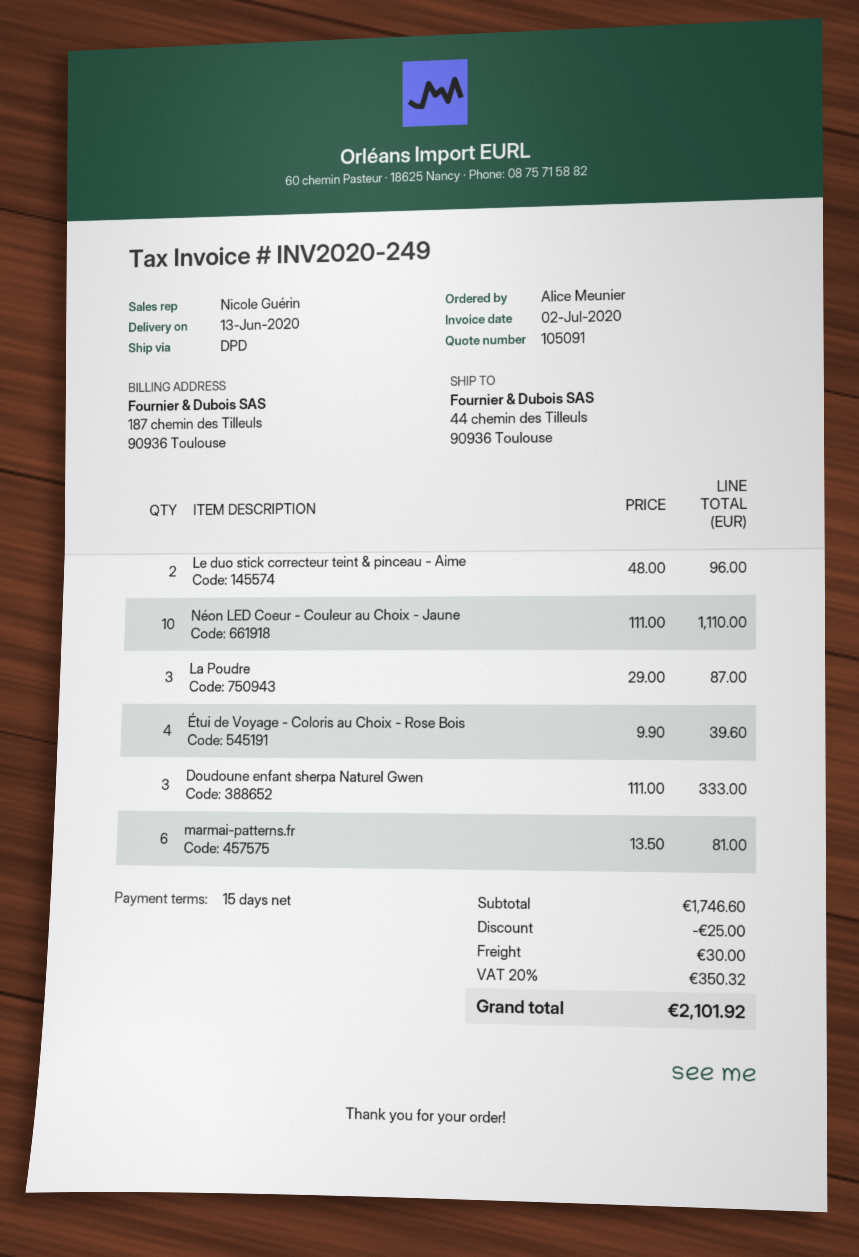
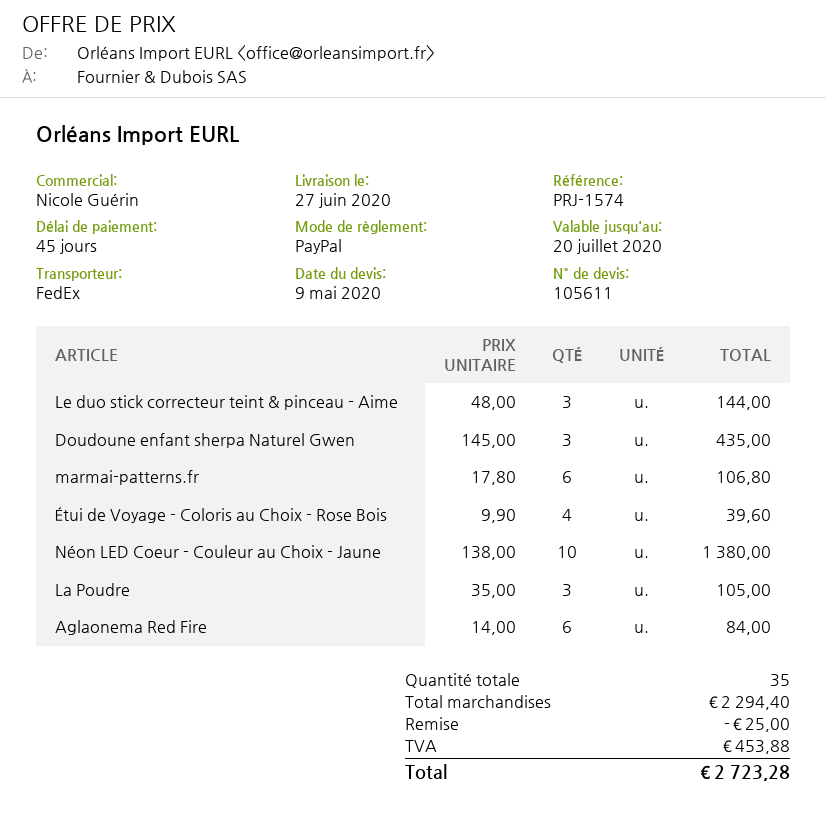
quote number: 105091 -> 105611
delivery date: 2020-06-13 -> 2020-06-27
payment terms: 15 days -> 45 days
shipping method: DPD -> FedEx
Le duo stick correcteur teint & pinceau - Aime: 2 x 48.00 = 96.00 -> 3 x 48.00 = 144.00
Néon LED Coeur - Couleur au Choix - Jaune: 10 x 111.00 = 1110.00 -> 10 x 138.00 = 1380.00
La Poudre: 3 x 29.00 = 87.00 -> 3 x 35.00 = 105.00
Doudoune enfant sherpa Naturel Gwen: 3 x 111.00 = 333.00 -> 3 x 145.00 = 435.00
marmai-patterns.fr: 6 x 13.50 = 81.00 -> 6 x 17.80 = 106.80
Aglaonema Red Fire: none -> 6 x 14.00 = 84.00
subtotal: 1746.60 -> 2294.40
shipping: 30.00 -> none
tax: 350.32 -> 453.88
total: 2101.92 -> 2723.28

